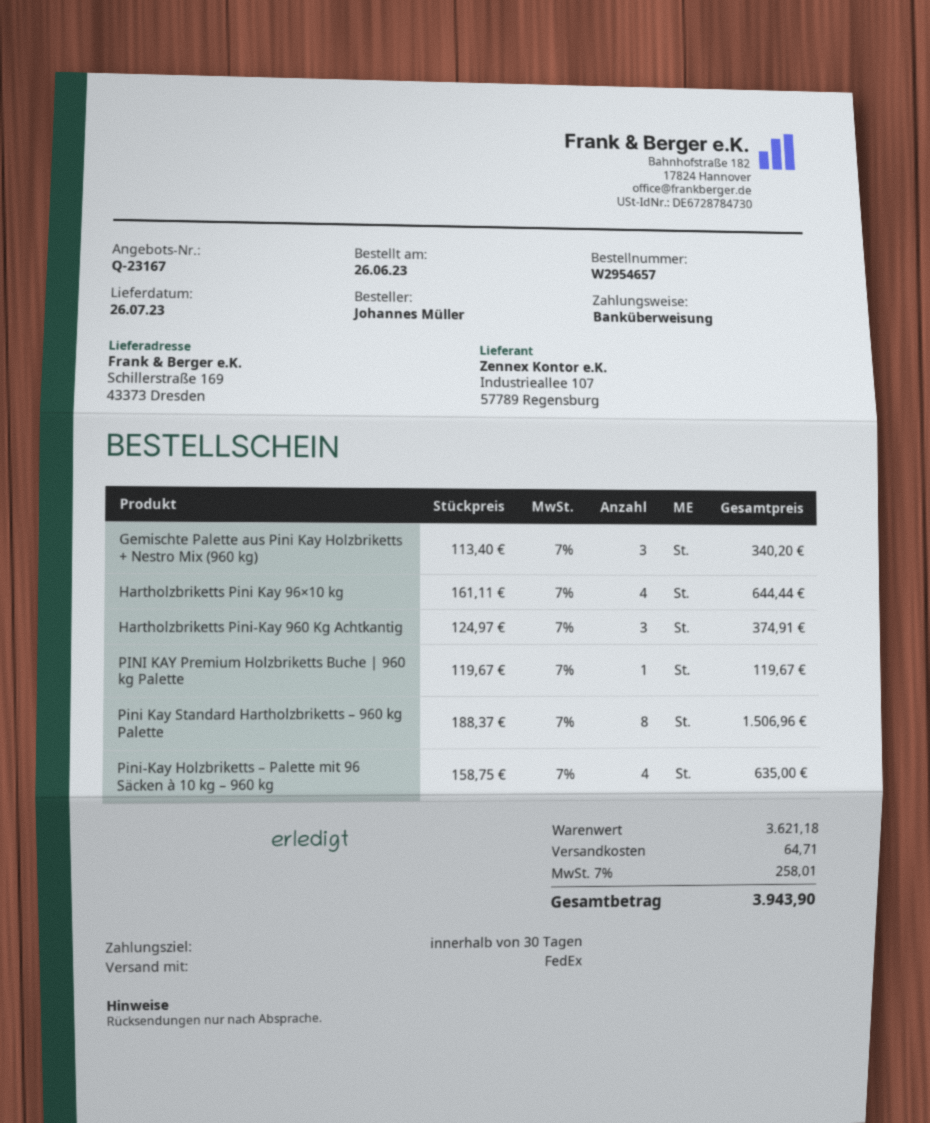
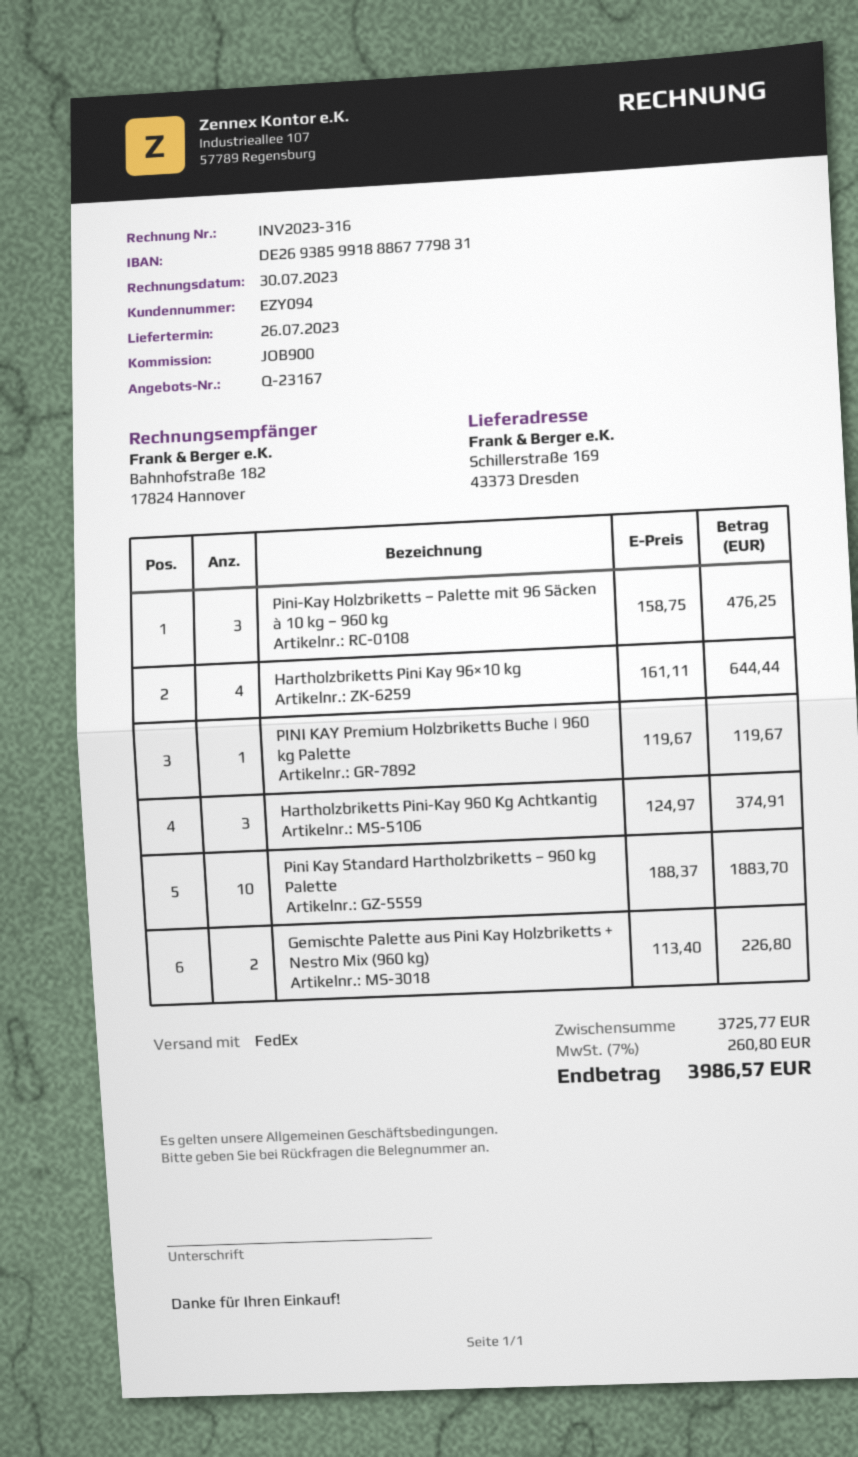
Gemischte Palette aus Pini Kay Holzbriketts + Nestro Mix (960 kg): 3 x 113.40 = 340.20 -> 2 x 113.40 = 226.80
Pini Kay Standard Hartholzbriketts – 960 kg Palette: 8 x 188.37 = 1506.96 -> 10 x 188.37 = 1883.70
Pini-Kay Holzbriketts – Palette mit 96 Säcken à 10 kg – 960 kg: 4 x 158.75 = 635.00 -> 3 x 158.75 = 476.25
subtotal: 3621.18 -> 3725.77
shipping: 64.71 -> none
tax: 7% = 258.01 -> 7% = 260.80
total: 3943.90 -> 3986.57

